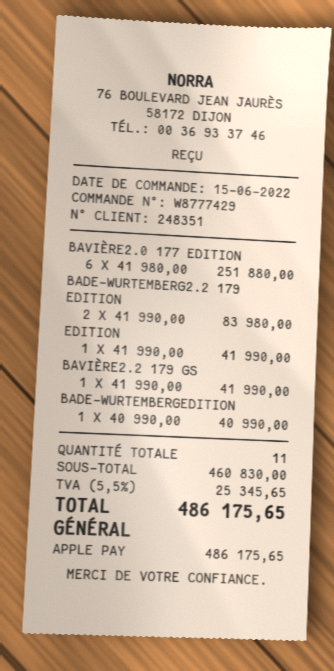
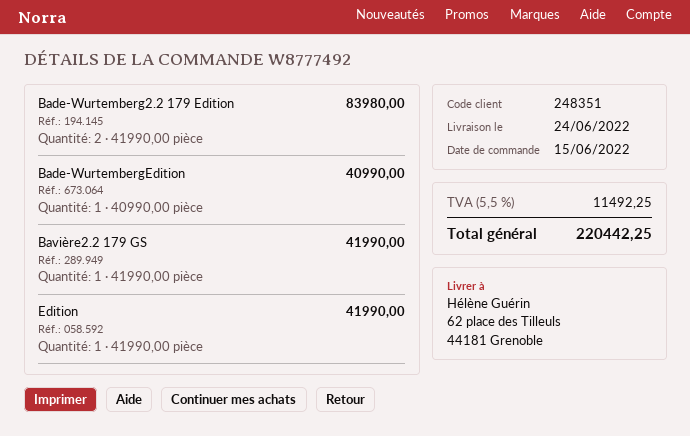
order number: W8777429 -> W8777492
BAVIÈRE2.0 177 EDITION: 6 x 41980.00 = 251880.00 -> none
tax: 5.5% = 25345.65 -> 5.5% = 11492.25
total: 486175.65 -> 220442.25

